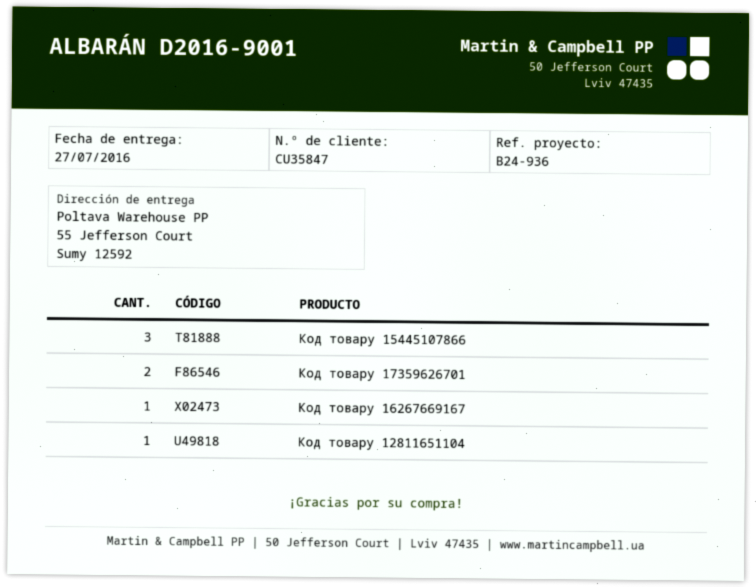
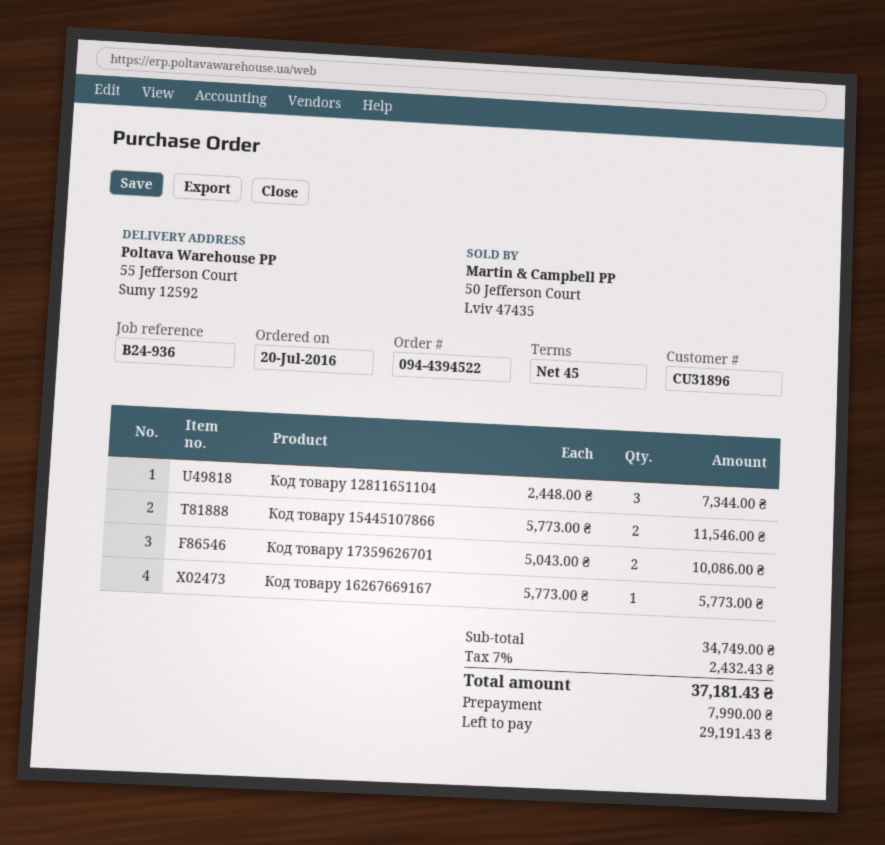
customer number: CU35847 -> CU31896
Код товару 15445107866: 3 -> 2
Код товару 12811651104: 1 -> 3

